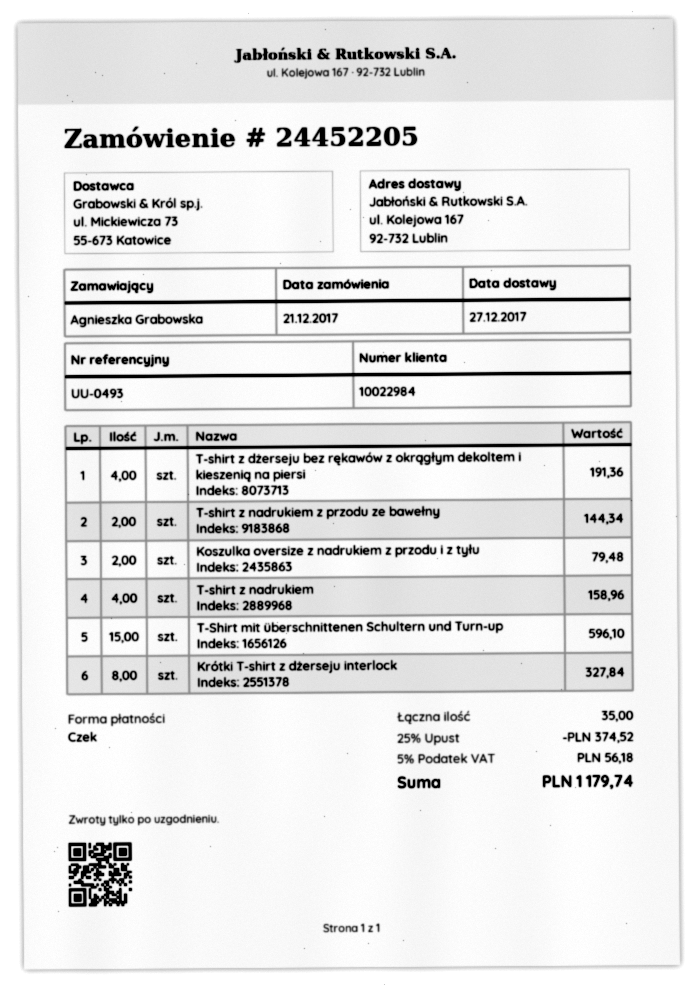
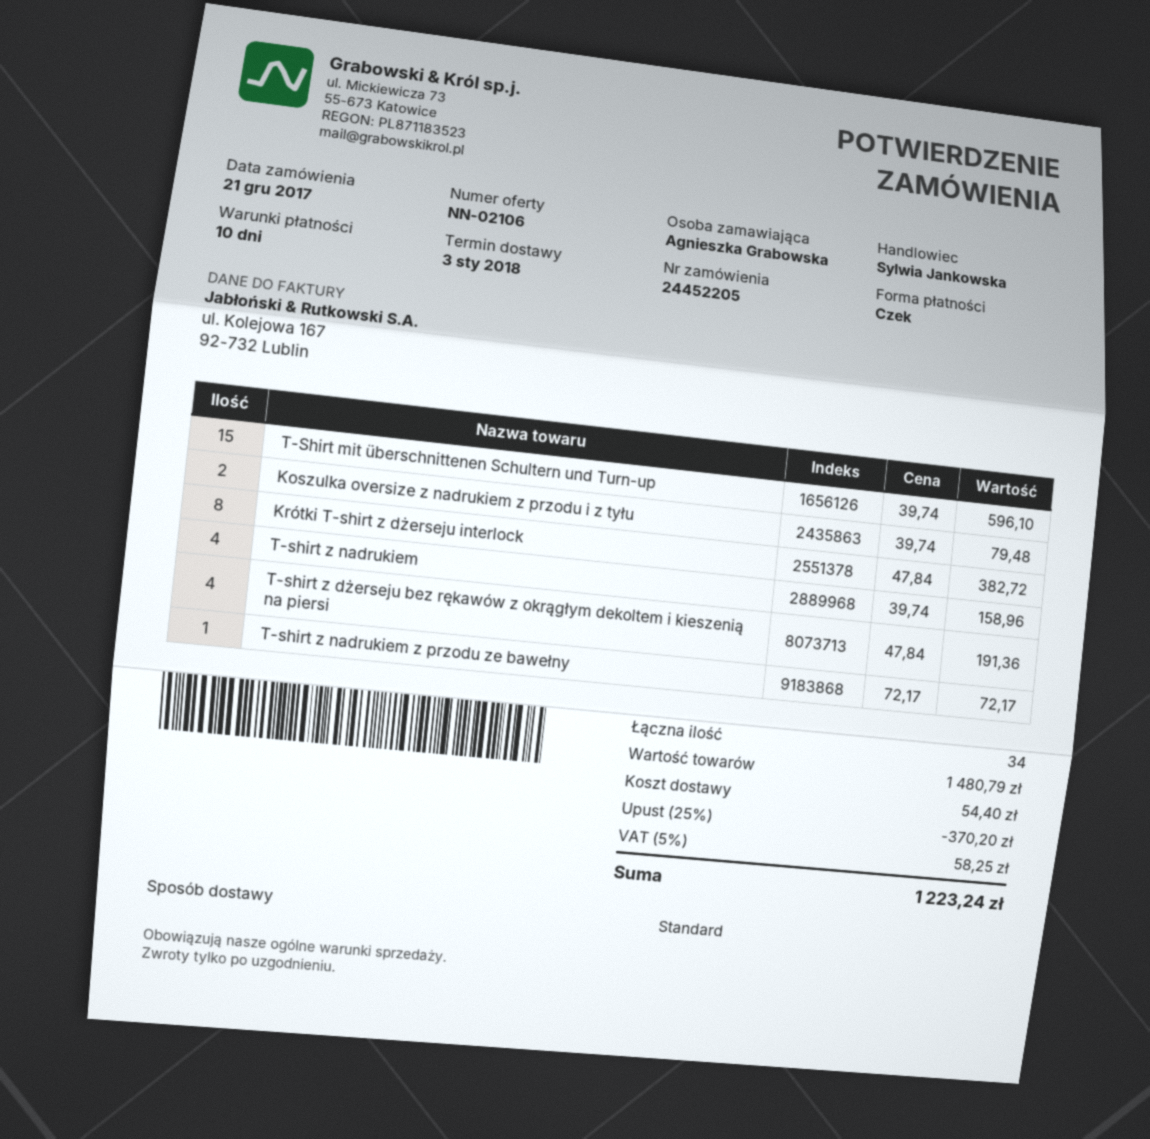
delivery date: 2017-12-27 -> 2018-01-03
T-shirt z nadrukiem z przodu ze bawełny: 2 for 144.34 -> 1 for 72.17
Krótki T-shirt z dżerseju interlock: 8 for 327.84 -> 8 for 382.72
total quantity: 35 -> 34
discount: 25% = 374.52 -> 25% = 370.20
shipping: none -> 54.40
tax: 5% = 56.18 -> 5% = 58.25
total: 1179.74 -> 1223.24

